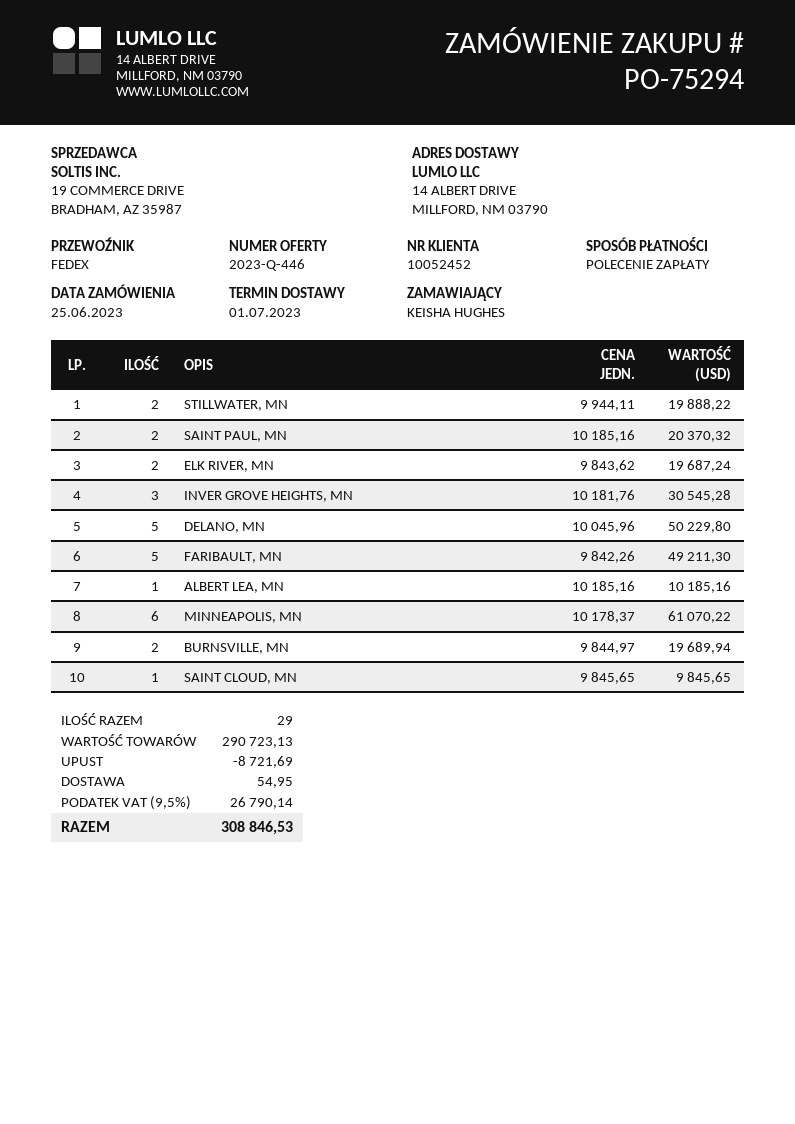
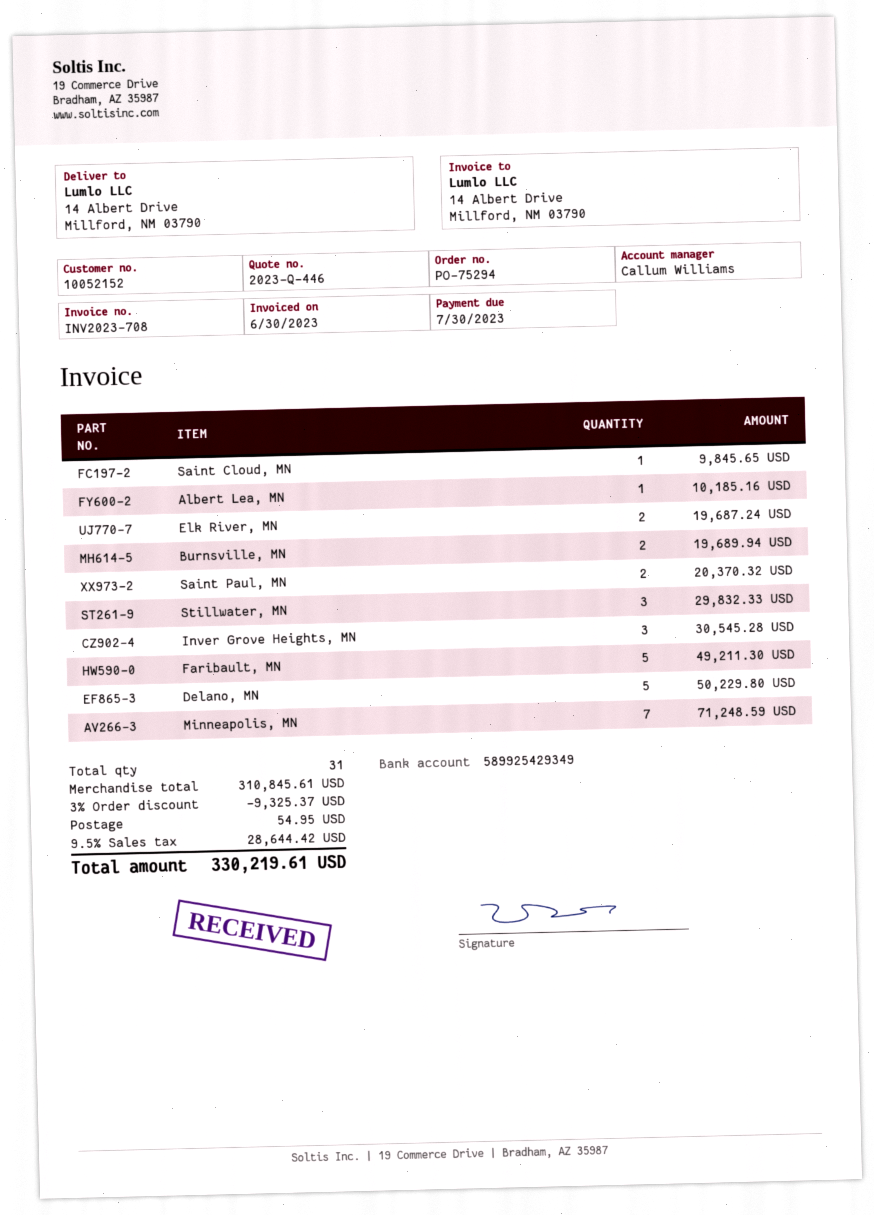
customer number: 10052452 -> 10052152
STILLWATER, MN: 2 for 19888.22 -> 3 for 29832.33
MINNEAPOLIS, MN: 6 for 61070.22 -> 7 for 71248.59
total quantity: 29 -> 31
subtotal: 290723.13 -> 310845.61
discount: 8721.69 -> 9325.37
tax: 9.5% = 26790.14 -> 9.5% = 28644.42
total: 308846.53 -> 330219.61

